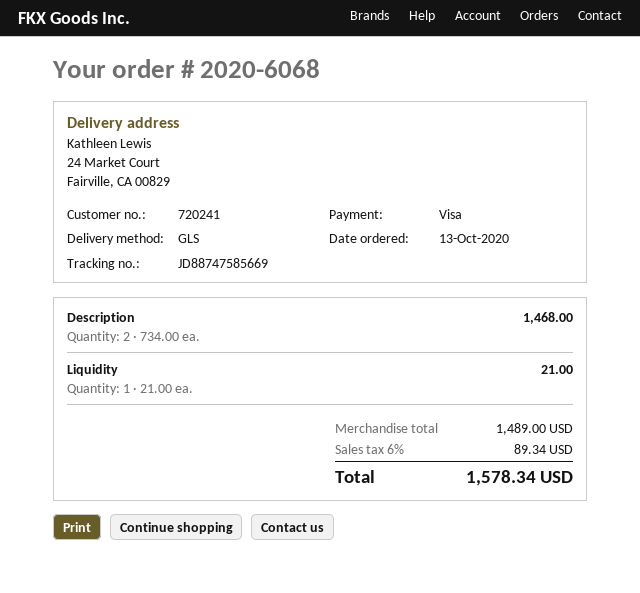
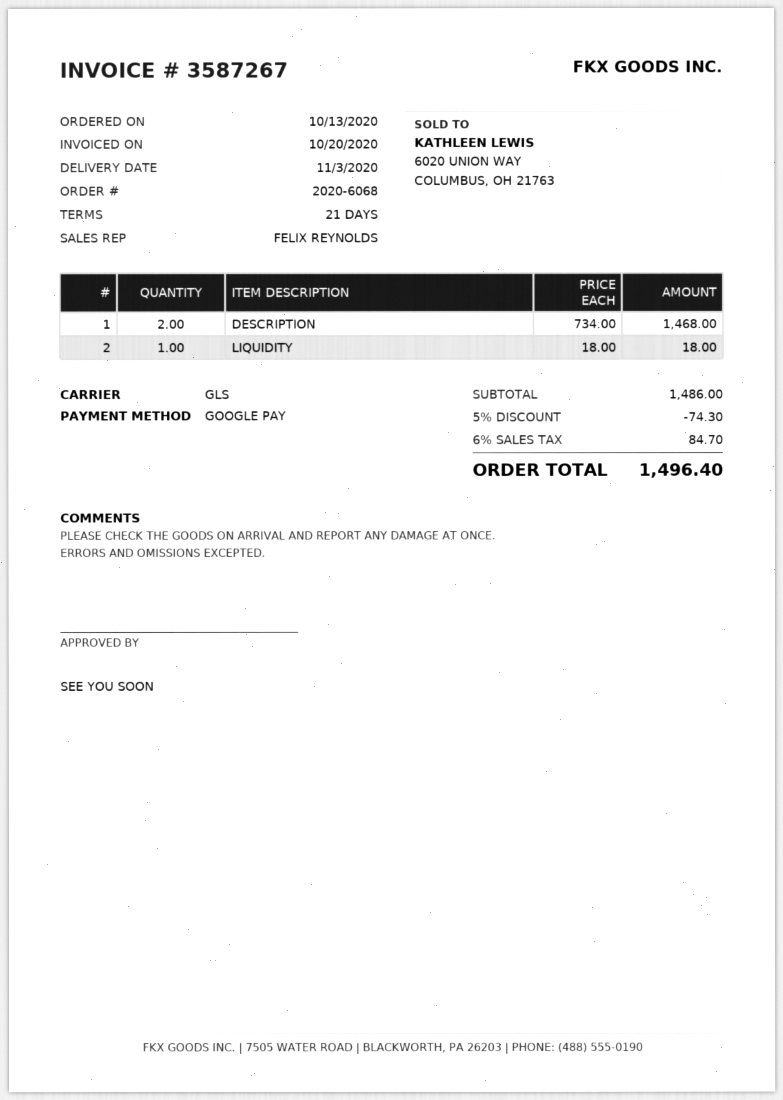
payment method: Visa -> Google Pay
Liquidity: 1 x 21.00 = 21.00 -> 1 x 18.00 = 18.00
subtotal: 1489.00 -> 1486.00
discount: none -> 5% = 74.30
tax: 6% = 89.34 -> 6% = 84.70
total: 1578.34 -> 1496.40

